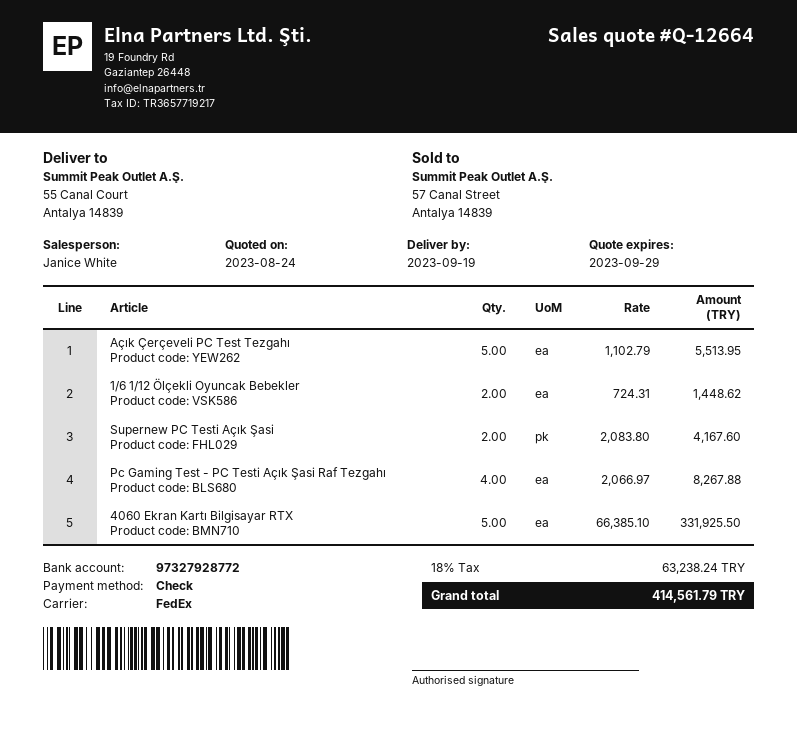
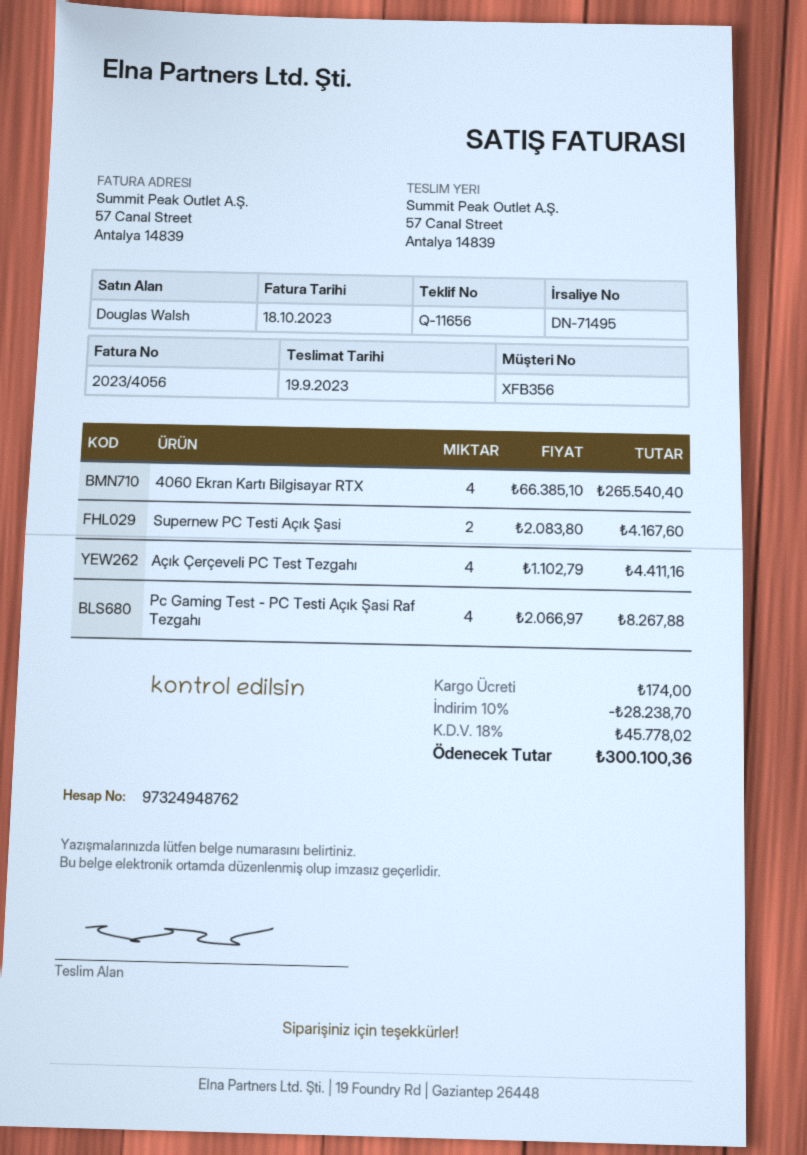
quote number: Q-12664 -> Q-11656
bank account: 97327928772 -> 97324948762
ship to: 55 Canal Court, Antalya 14839 -> 57 Canal Street, Antalya 14839
Açık Çerçeveli PC Test Tezgahı: 5 x 1102.79 = 5513.95 -> 4 x 1102.79 = 4411.16
1/6 1/12 Ölçekli Oyuncak Bebekler: 2 x 724.31 = 1448.62 -> none
4060 Ekran Kartı Bilgisayar RTX: 5 x 66385.10 = 331925.50 -> 4 x 66385.10 = 265540.40
discount: none -> 10% = 28238.70
shipping: none -> 174.00
tax: 18% = 63238.24 -> 18% = 45778.02
total: 414561.79 -> 300100.36

